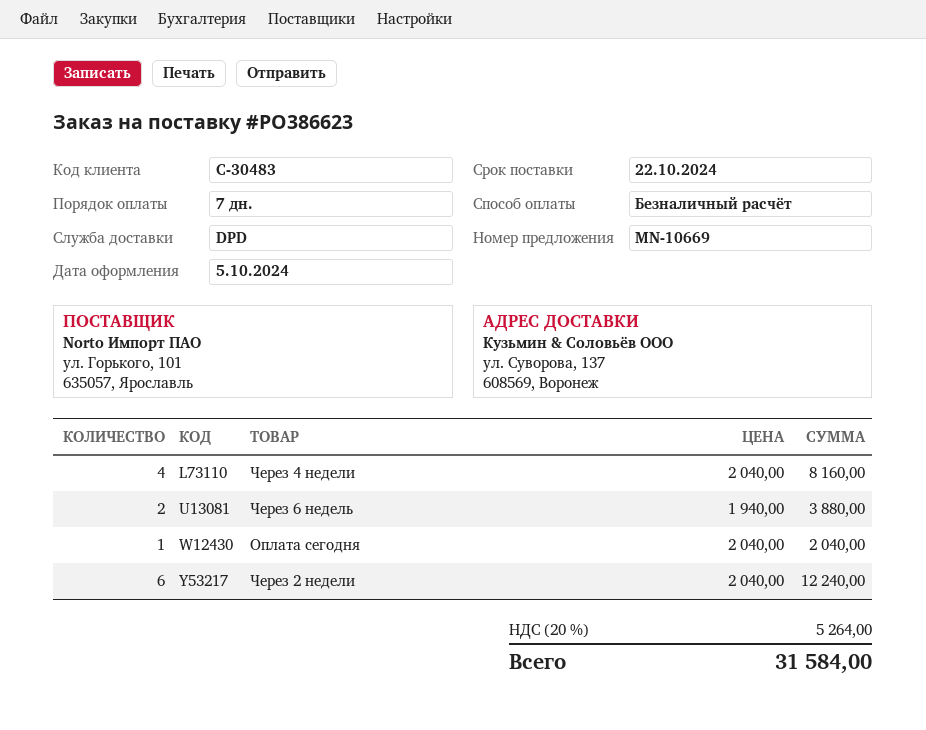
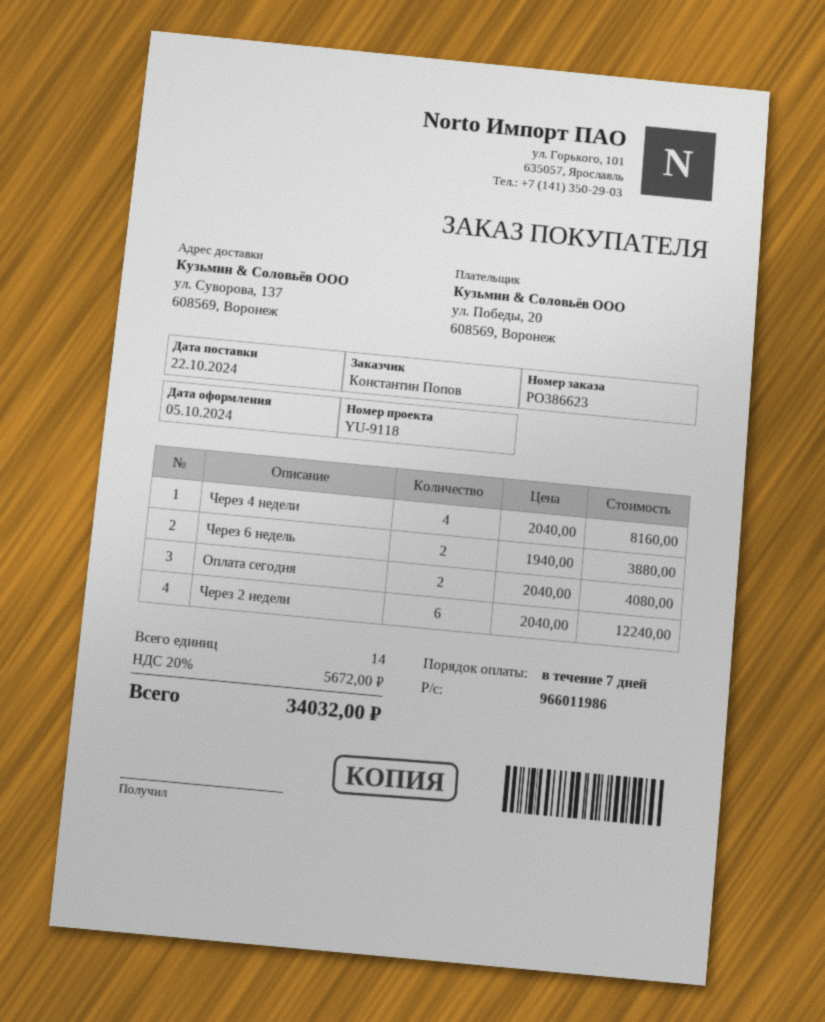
Оплата сегодня: 1 x 2040.00 = 2040.00 -> 2 x 2040.00 = 4080.00
tax: 20% = 5264.00 -> 20% = 5672.00
total: 31584.00 -> 34032.00

